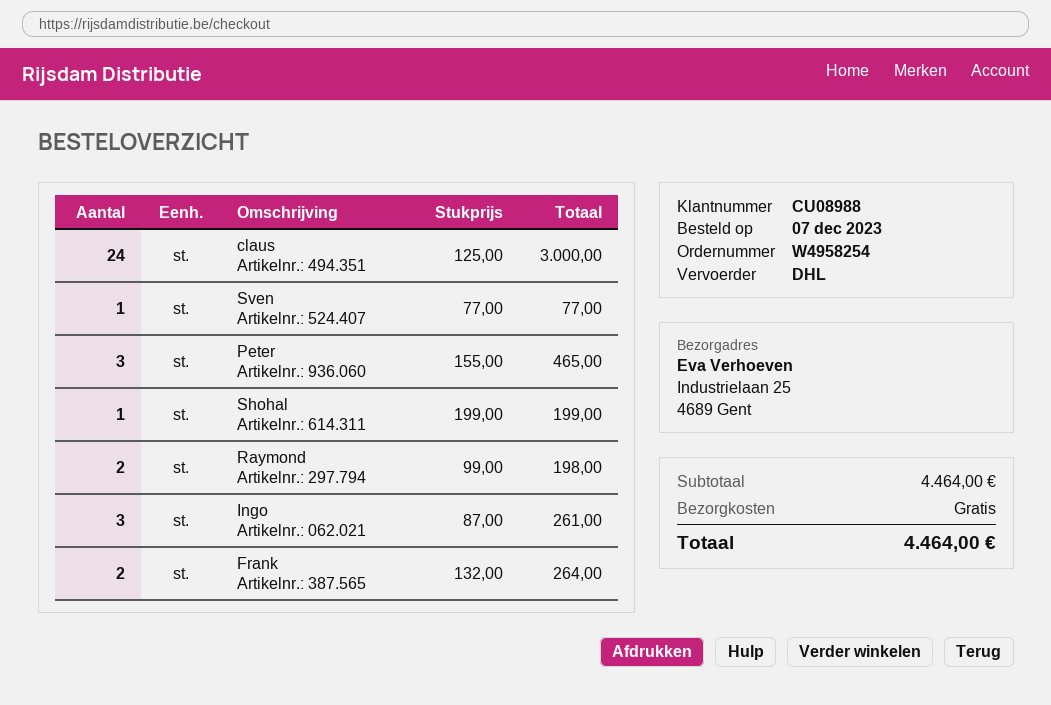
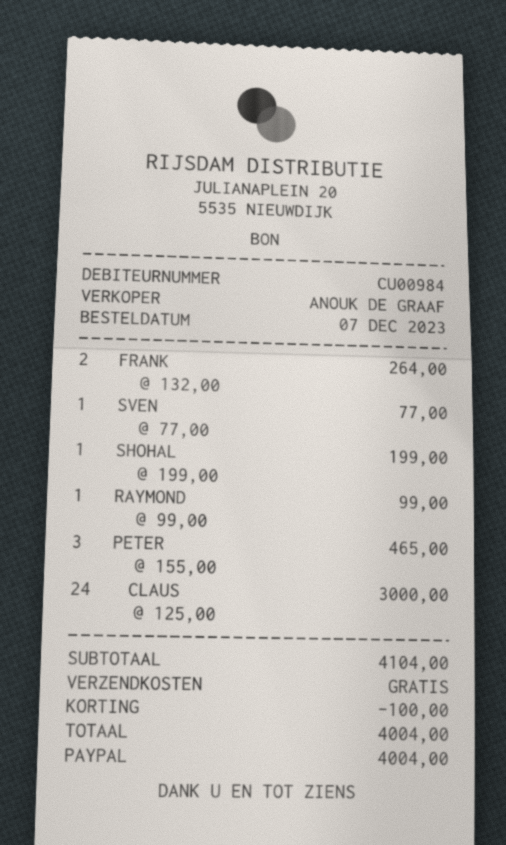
customer number: CU08988 -> CU00984
Raymond: 2 x 99.00 = 198.00 -> 1 x 99.00 = 99.00
Ingo: 3 x 87.00 = 261.00 -> none
subtotal: 4464.00 -> 4104.00
discount: none -> 100.00
total: 4464.00 -> 4004.00

